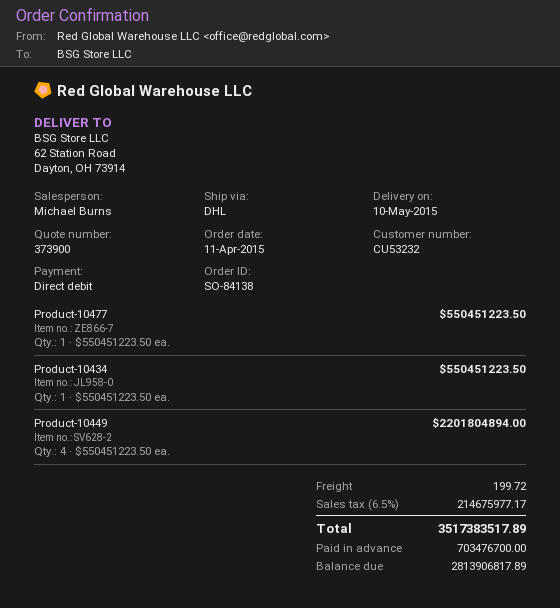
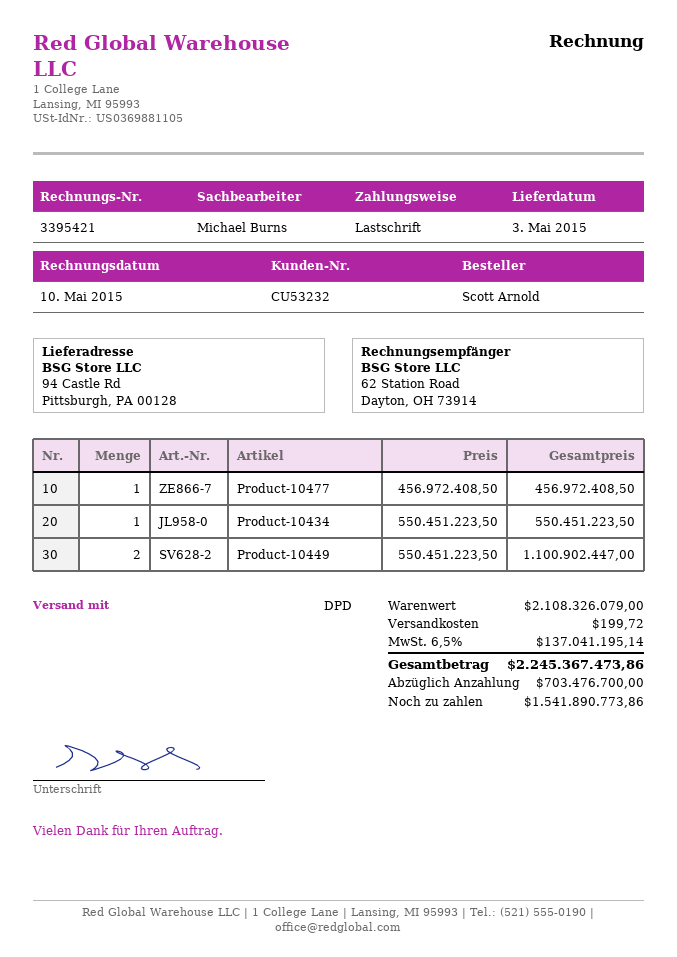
delivery date: 2015-05-10 -> 2015-05-03
shipping method: DHL -> DPD
ship to: 62 Station Road, Dayton, OH 73914 -> 94 Castle Rd, Pittsburgh, PA 00128
Product-10477: 1 x 550451223.50 = 550451223.50 -> 1 x 456972408.50 = 456972408.50
Product-10449: 4 x 550451223.50 = 2201804894.00 -> 2 x 550451223.50 = 1100902447.00
tax: 6.5% = 214675977.17 -> 6.5% = 137041195.14
total: 3517383517.89 -> 2245367473.86
balance: 2813906817.89 -> 1541890773.86

